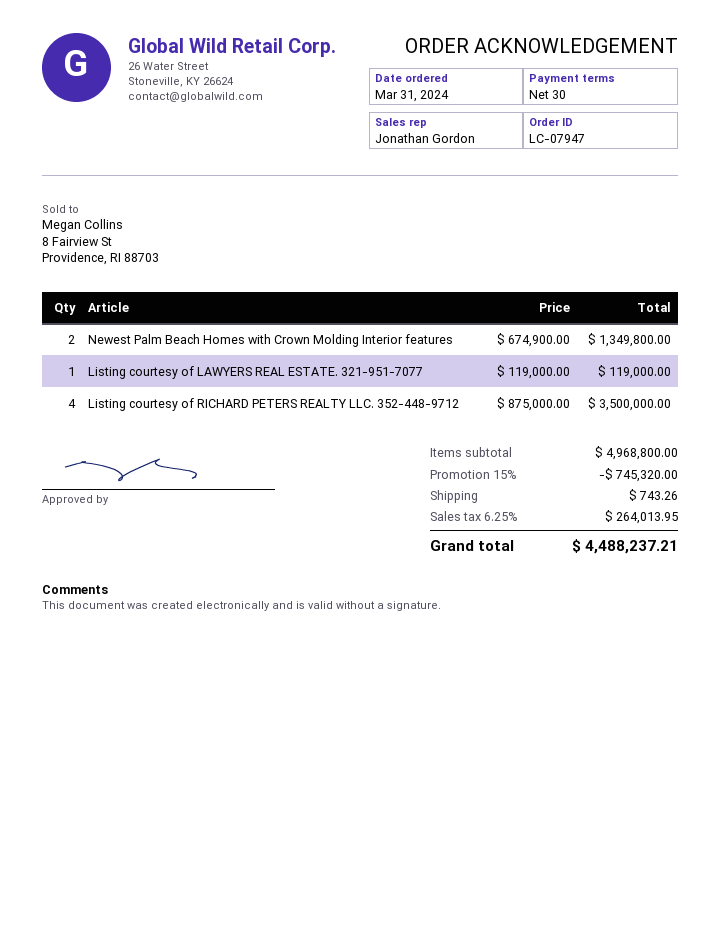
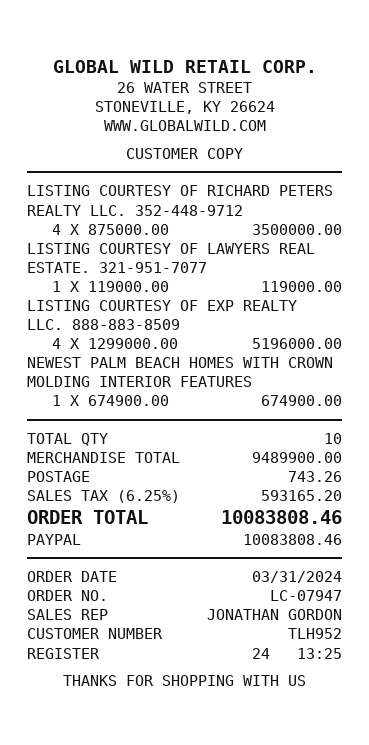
Newest Palm Beach Homes with Crown Molding Interior features: 2 x 674900.00 = 1349800.00 -> 1 x 674900.00 = 674900.00
LISTING COURTESY OF EXP REALTY LLC. 888-883-8509: none -> 4 x 1299000.00 = 5196000.00
subtotal: 4968800.00 -> 9489900.00
discount: 15% = 745320.00 -> none
tax: 6.25% = 264013.95 -> 6.25% = 593165.20
total: 4488237.21 -> 10083808.46

